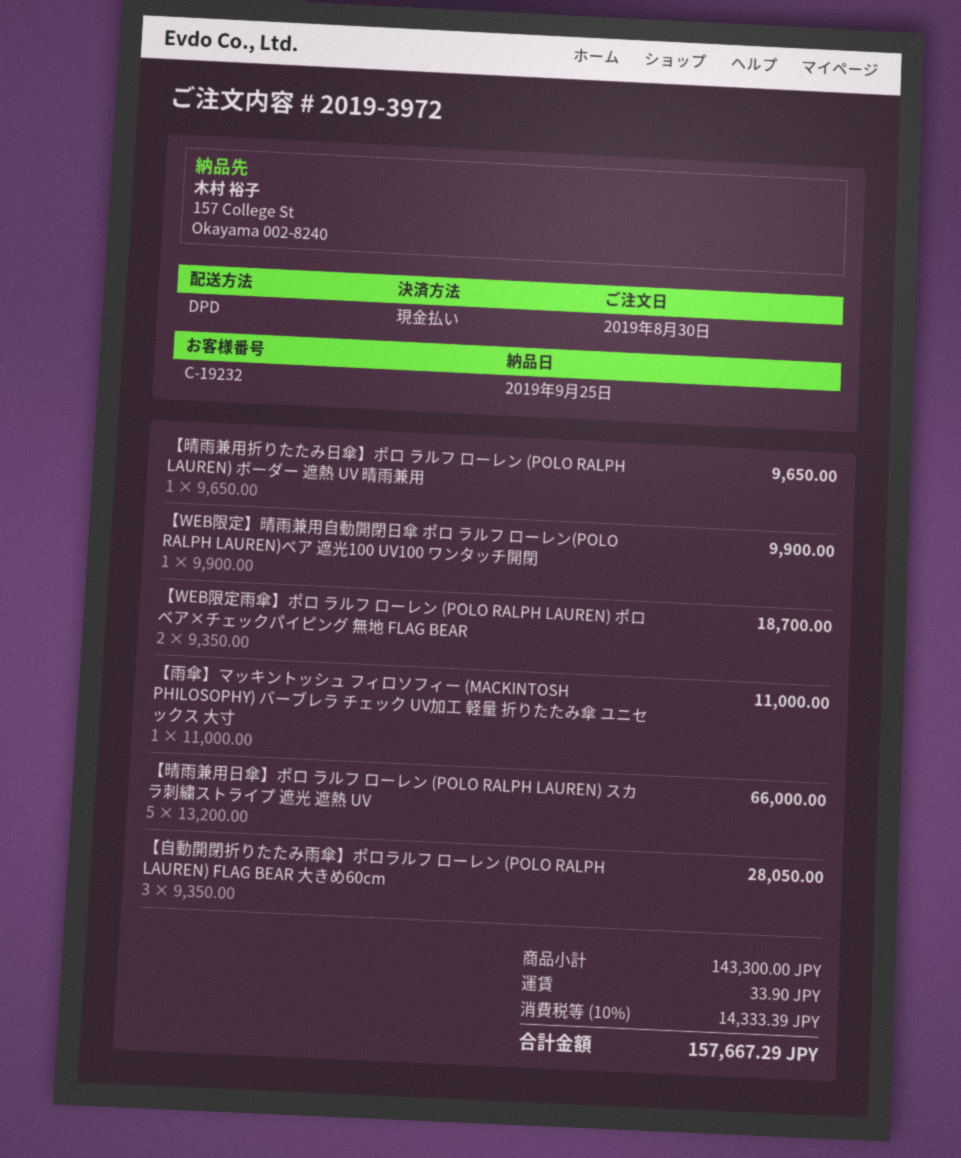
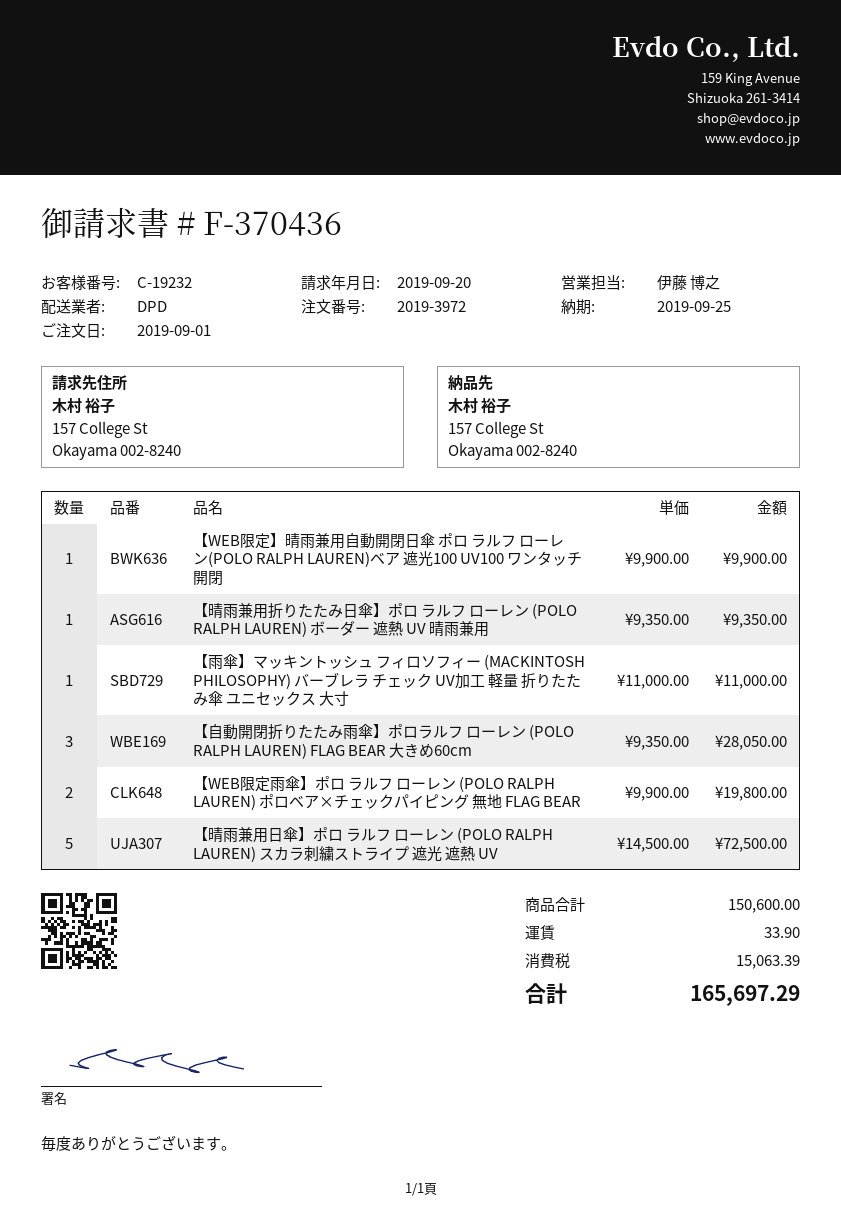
order date: 2019-08-30 -> 2019-09-01
【晴雨兼用折りたたみ日傘】ポロ ラルフ ローレン (POLO RALPH LAUREN) ボーダー 遮熱 UV 晴雨兼用: 1 x 9650.00 = 9650.00 -> 1 x 9350.00 = 9350.00
【WEB限定雨傘】ポロ ラルフ ローレン (POLO RALPH LAUREN) ポロベア×チェックパイピング 無地 FLAG BEAR: 2 x 9350.00 = 18700.00 -> 2 x 9900.00 = 19800.00
【晴雨兼用日傘】ポロ ラルフ ローレン (POLO RALPH LAUREN) スカラ刺繍ストライプ 遮光 遮熱 UV: 5 x 13200.00 = 66000.00 -> 5 x 14500.00 = 72500.00
subtotal: 143300.00 -> 150600.00
tax: 14333.39 -> 15063.39
total: 157667.29 -> 165697.29

